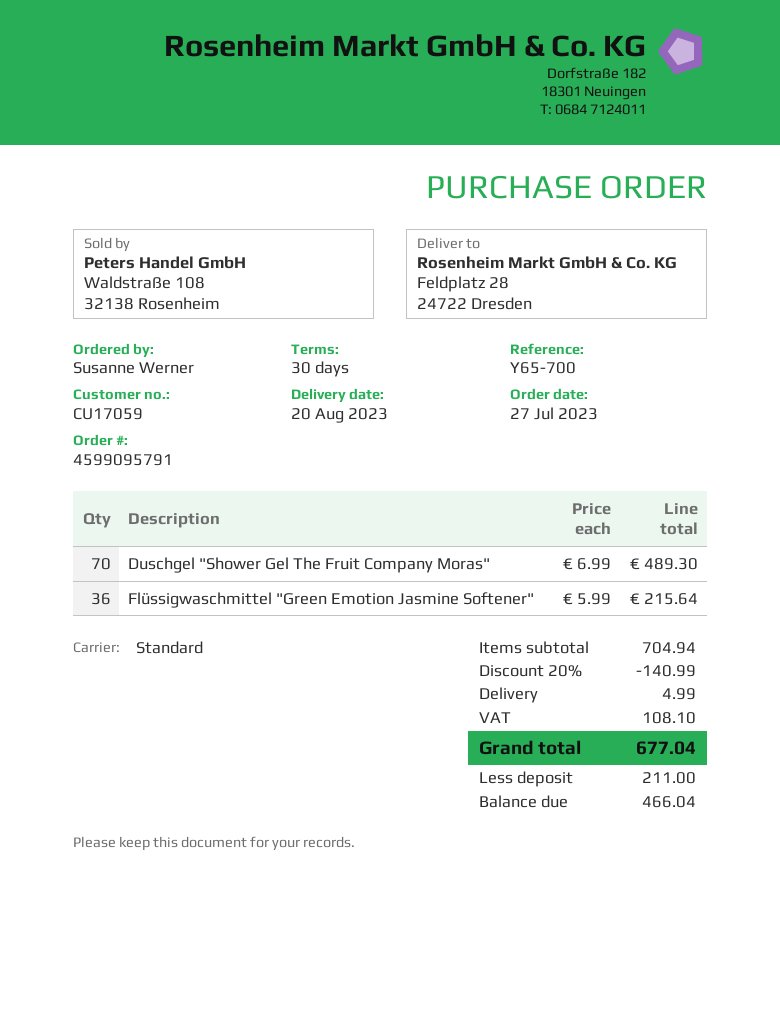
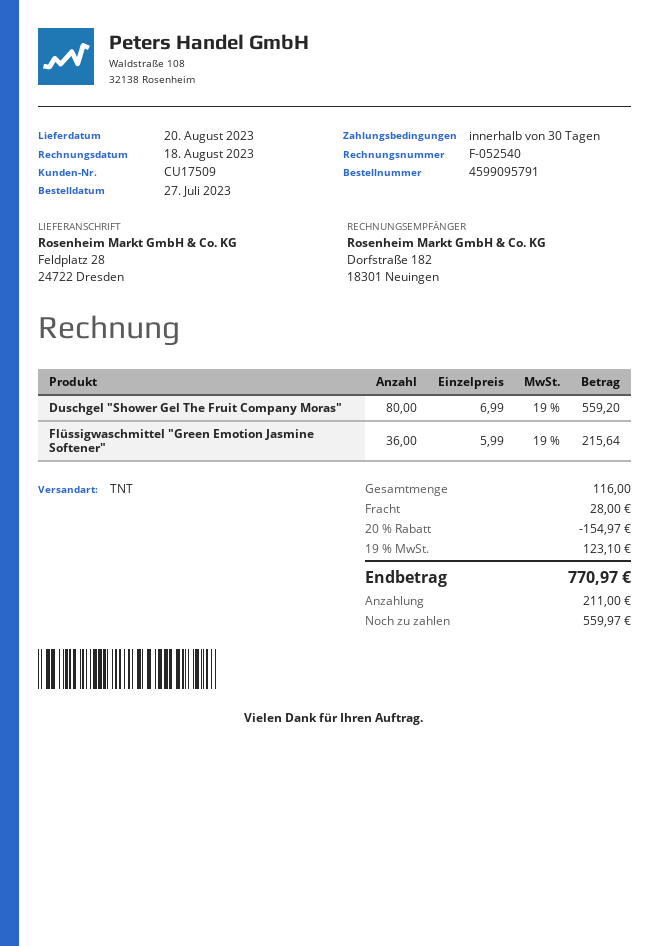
customer number: CU17059 -> CU17509
shipping method: standard -> TNT
Duschgel "Shower Gel The Fruit Company Moras": 70 x 6.99 = 489.30 -> 80 x 6.99 = 559.20
discount: 20% = 140.99 -> 20% = 154.97
shipping: 4.99 -> 28.00
tax: 108.10 -> 123.10
total: 677.04 -> 770.97
balance: 466.04 -> 559.97

